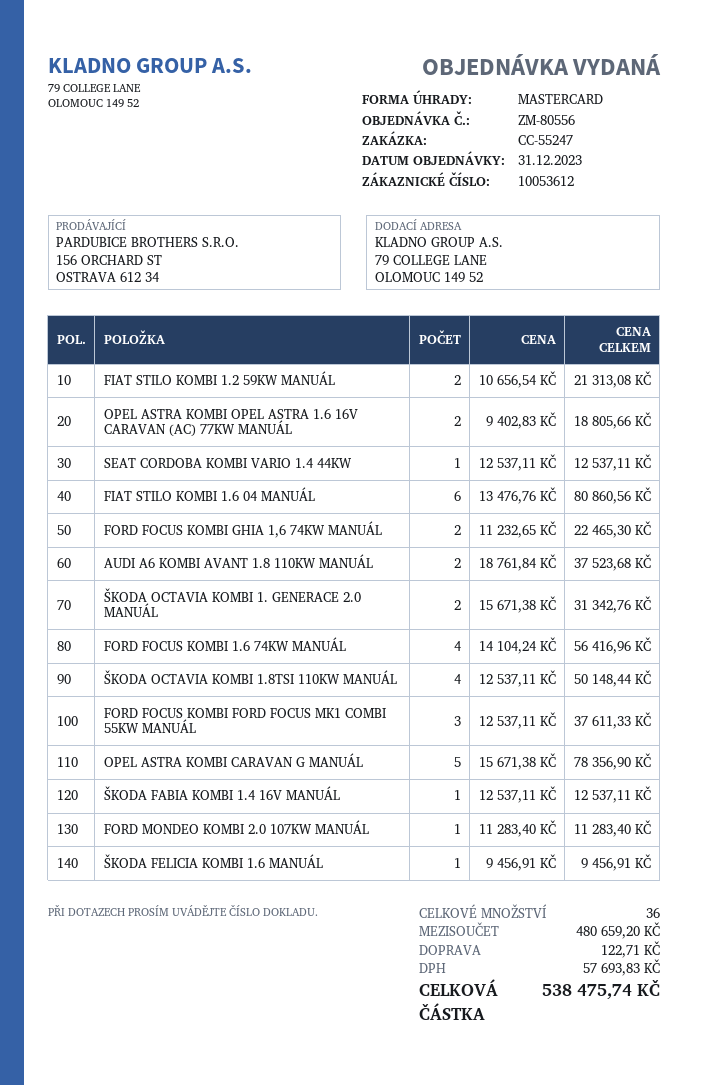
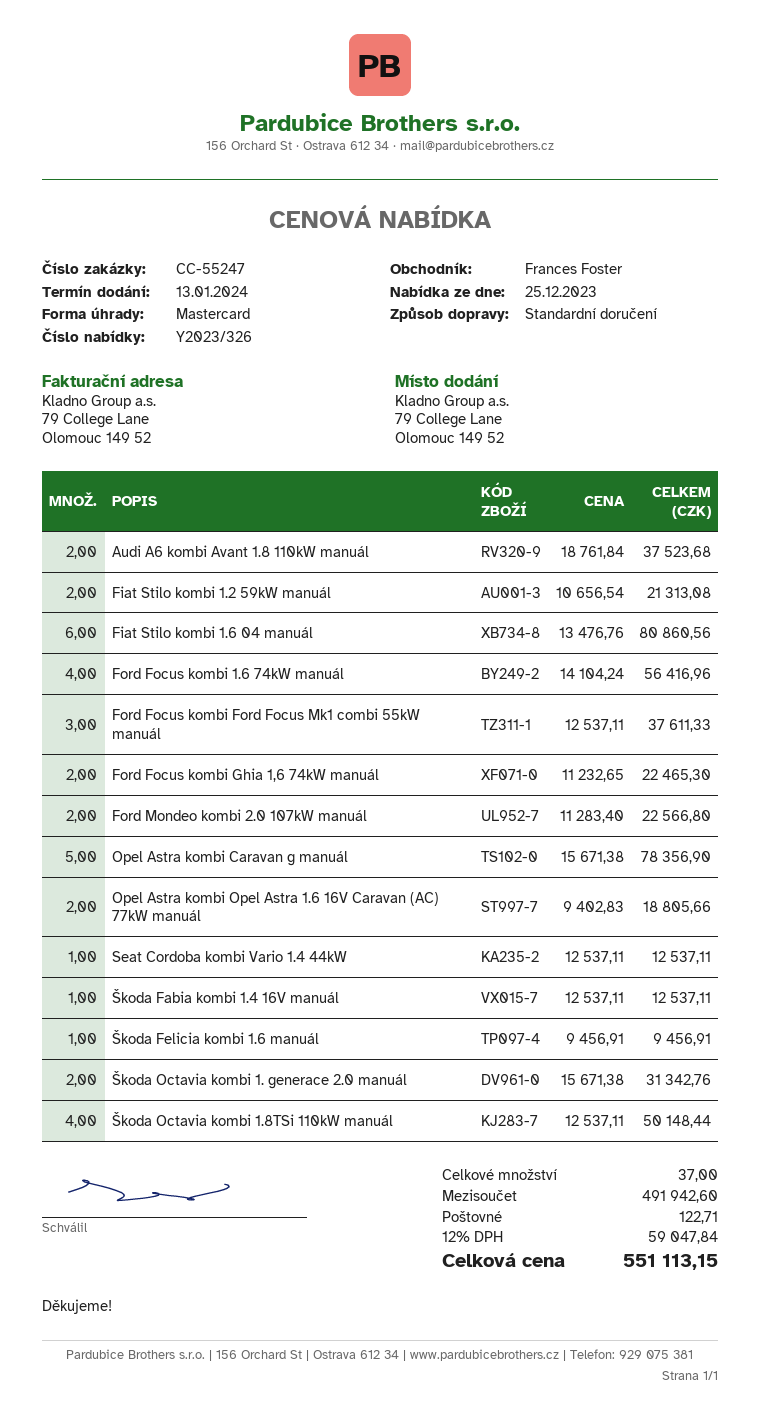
FORD MONDEO KOMBI 2.0 107KW MANUÁL: 1 x 11283.40 = 11283.40 -> 2 x 11283.40 = 22566.80
total quantity: 36 -> 37
subtotal: 480659.20 -> 491942.60
tax: 57693.83 -> 59047.84
total: 538475.74 -> 551113.15

